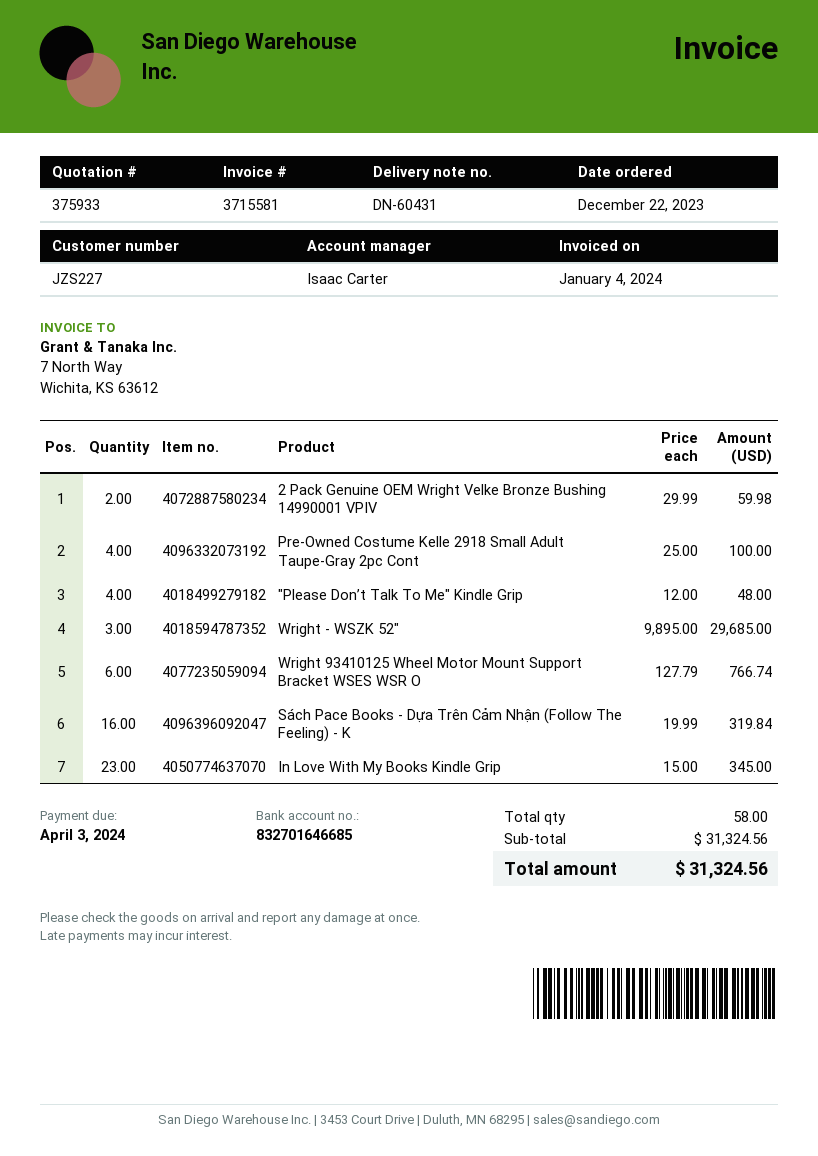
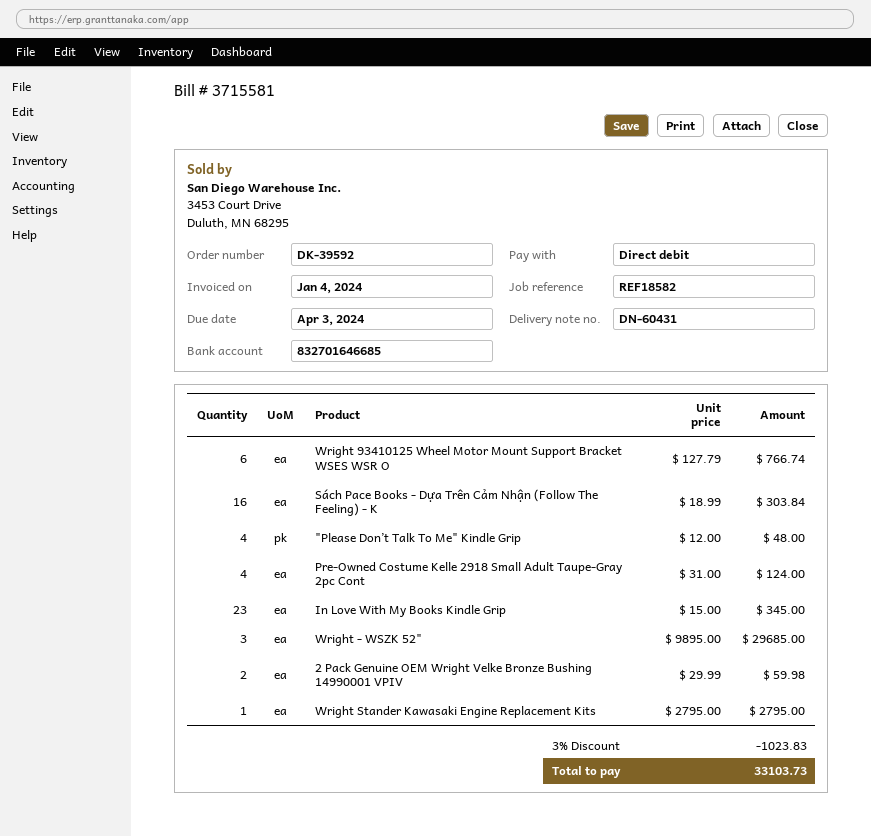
Pre-Owned Costume Kelle 2918 Small Adult Taupe-Gray 2pc Cont: 4 x 25.00 = 100.00 -> 4 x 31.00 = 124.00
Sách Pace Books - Dựa Trên Cảm Nhận (Follow The Feeling) - K: 16 x 19.99 = 319.84 -> 16 x 18.99 = 303.84
Wright Stander Kawasaki Engine Replacement Kits: none -> 1 x 2795.00 = 2795.00
discount: none -> 3% = 1023.83
total: 31324.56 -> 33103.73

